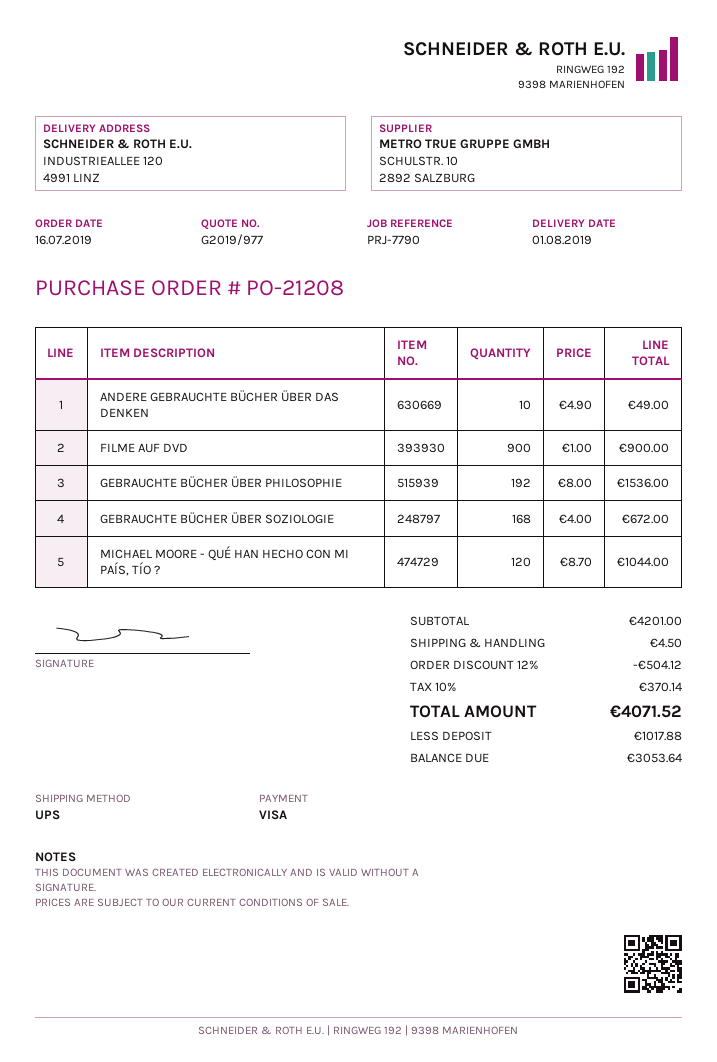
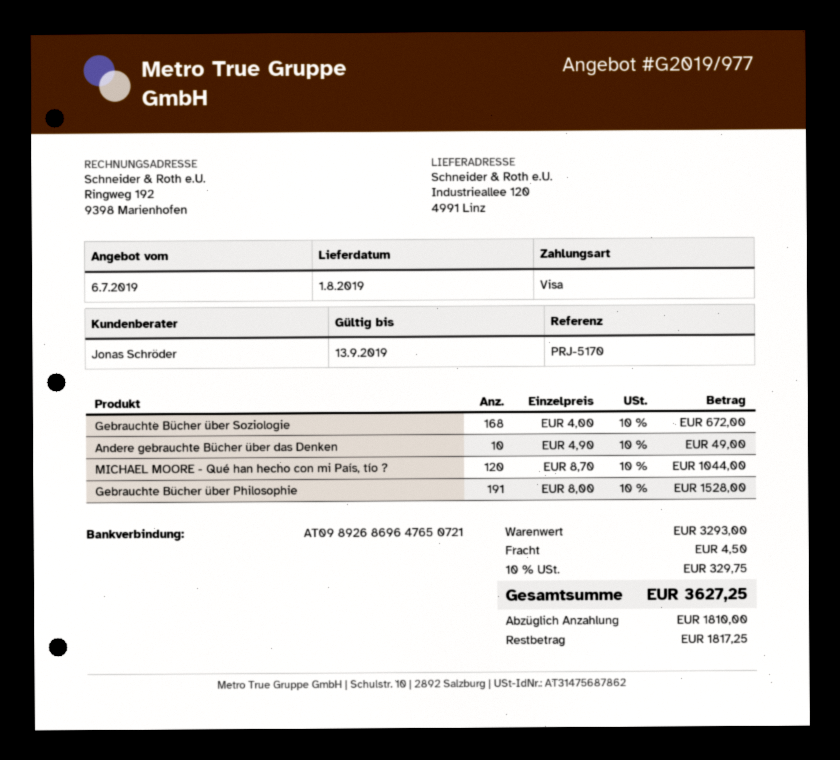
reference: PRJ-7790 -> PRJ-5170
FILME AUF DVD: 900 x 1.00 = 900.00 -> none
GEBRAUCHTE BÜCHER ÜBER PHILOSOPHIE: 192 x 8.00 = 1536.00 -> 191 x 8.00 = 1528.00
subtotal: 4201.00 -> 3293.00
discount: 12% = 504.12 -> none
tax: 10% = 370.14 -> 10% = 329.75
total: 4071.52 -> 3627.25
deposit: 1017.88 -> 1810.00
balance: 3053.64 -> 1817.25

